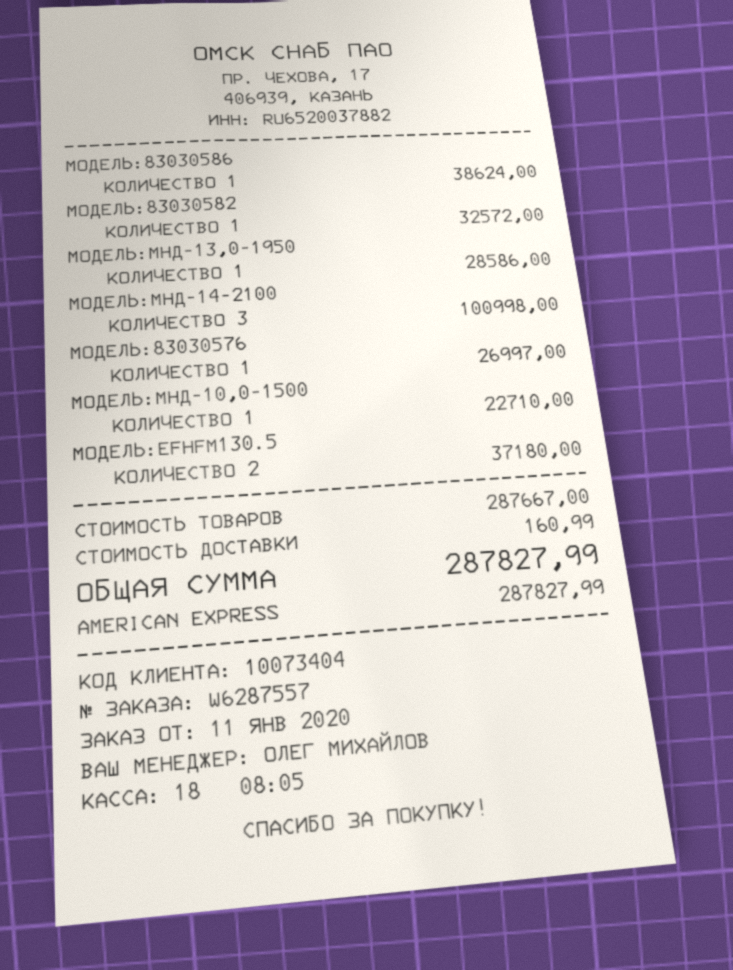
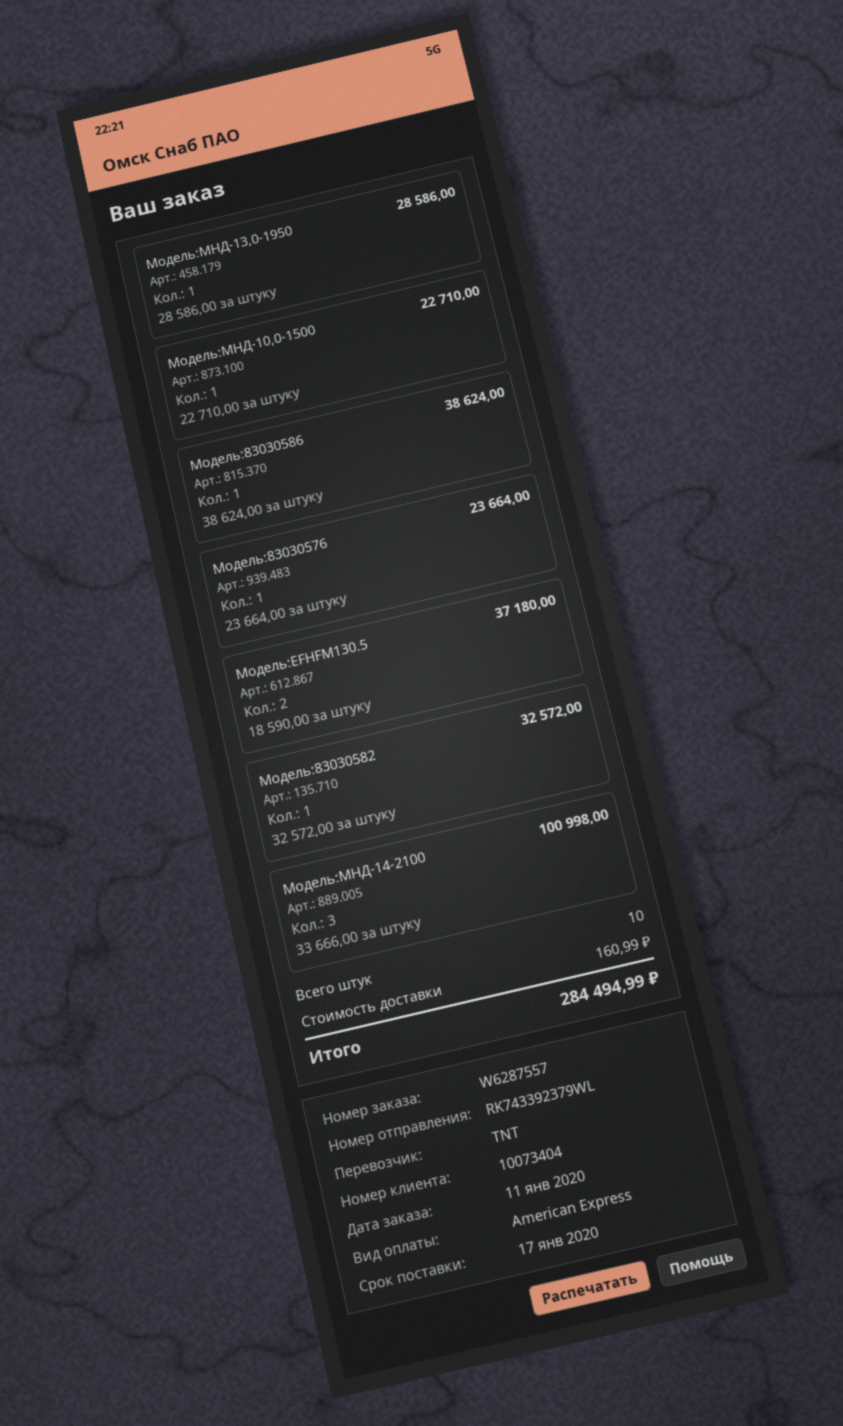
МОДЕЛЬ:83030576: 1 for 26997.00 -> 1 for 23664.00
total: 287827.99 -> 284494.99

